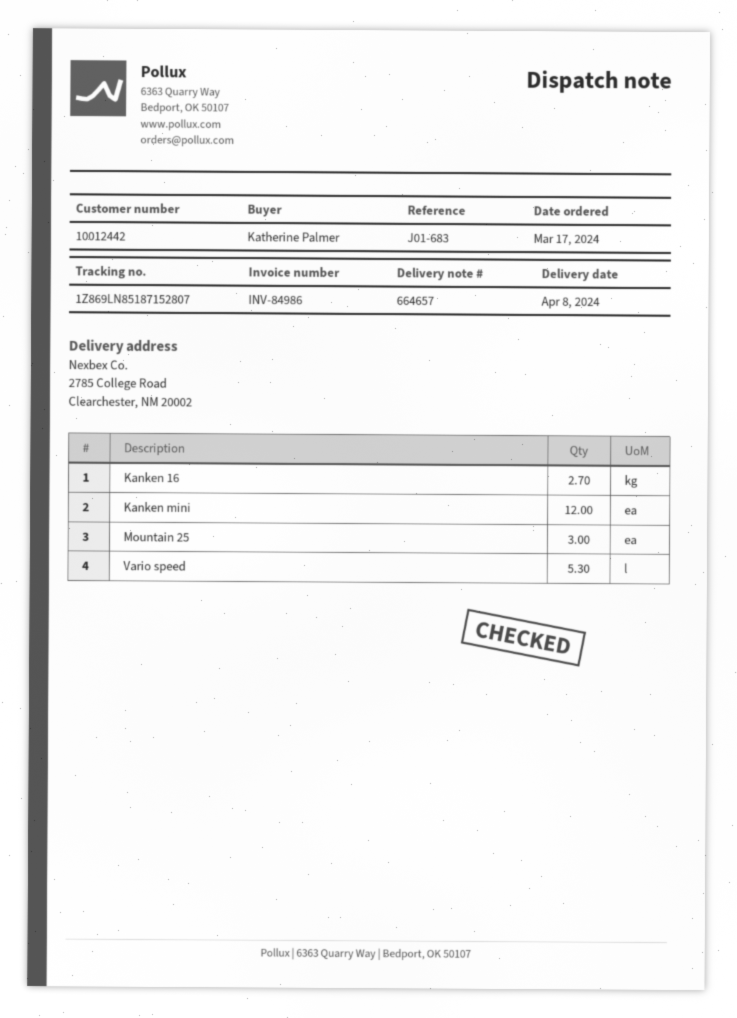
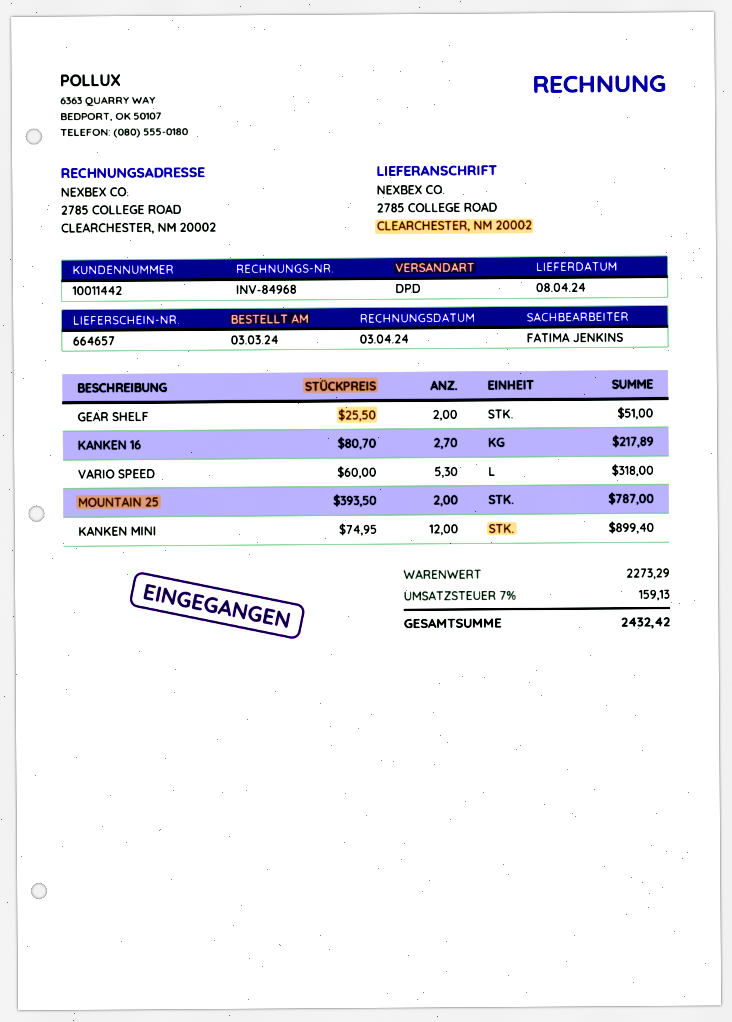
order date: 2024-03-17 -> 2024-03-03
invoice number: INV-84986 -> INV-84968
customer number: 10012442 -> 10011442
Mountain 25: 3 -> 2
GEAR SHELF: none -> 2

